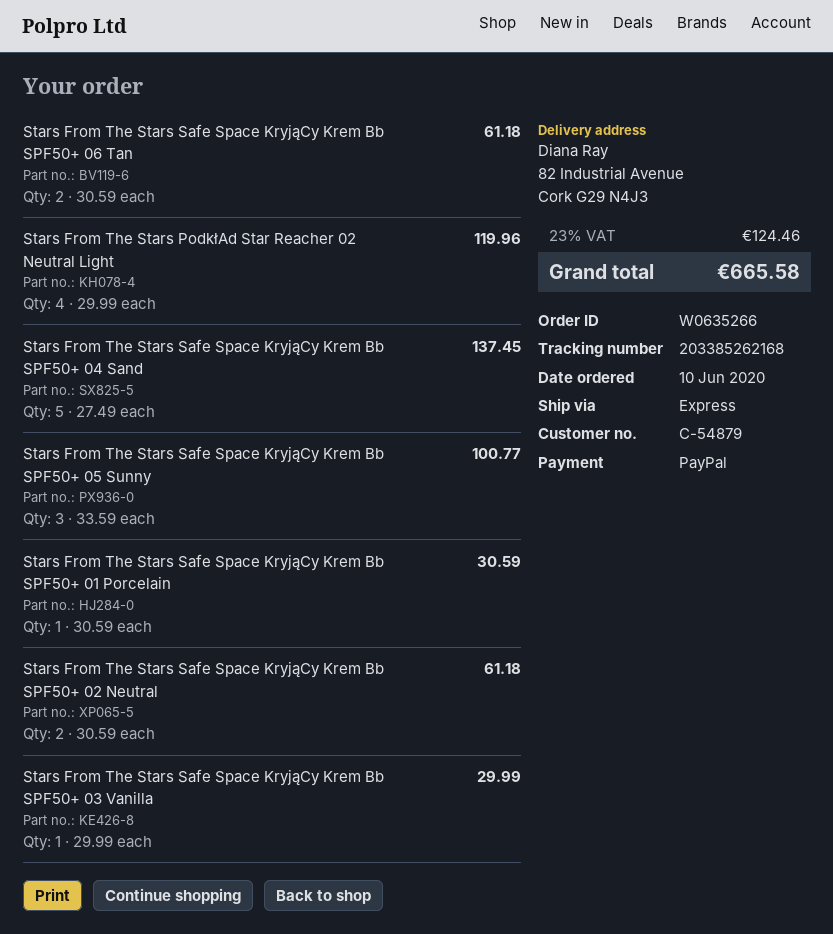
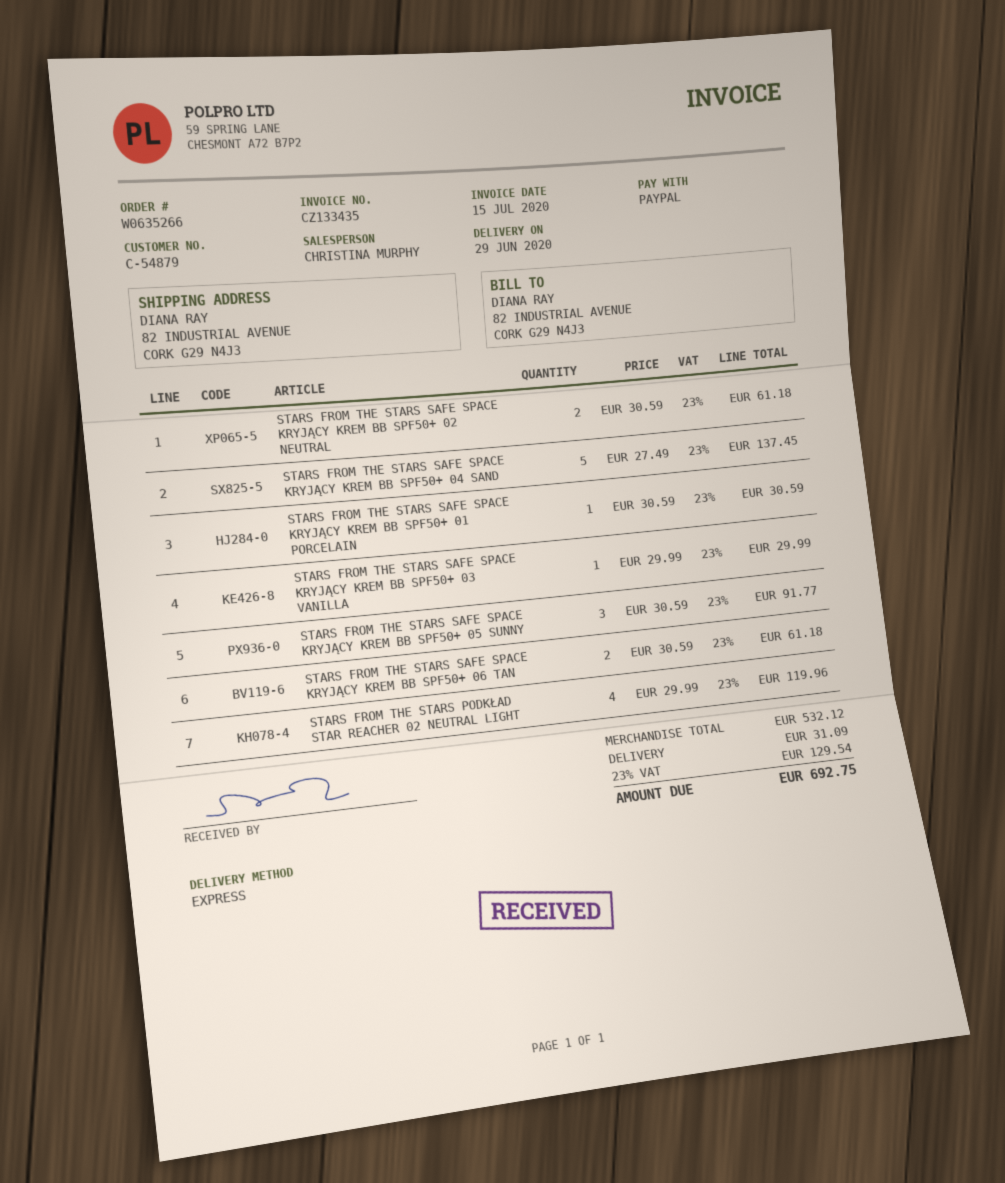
Stars From The Stars Safe Space KryjąCy Krem Bb SPF50+ 05 Sunny: 3 x 33.59 = 100.77 -> 3 x 30.59 = 91.77
shipping: none -> 31.09
tax: 23% = 124.46 -> 23% = 129.54
total: 665.58 -> 692.75

